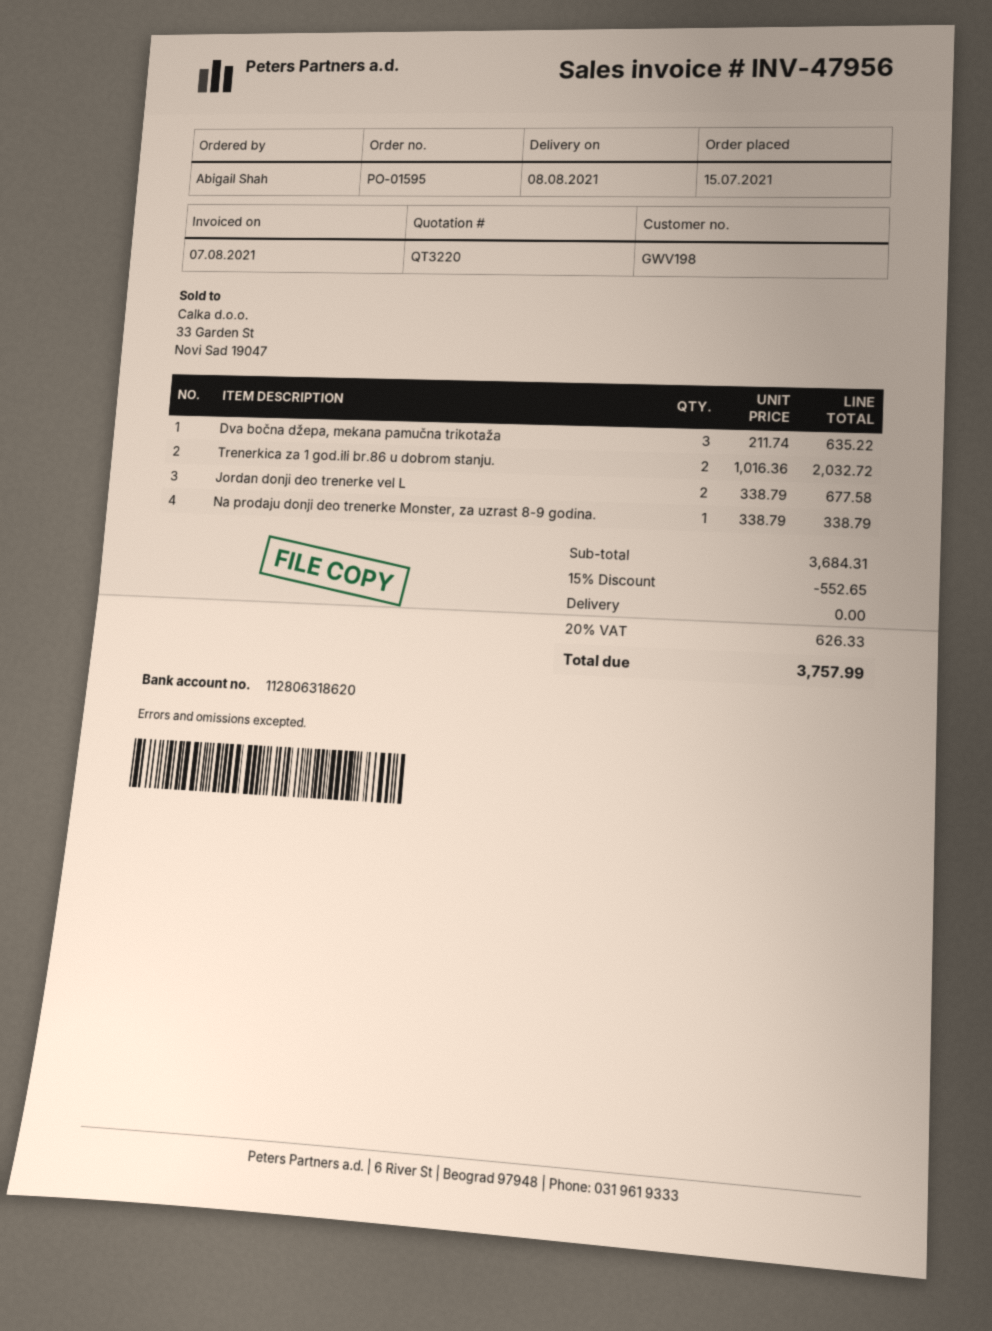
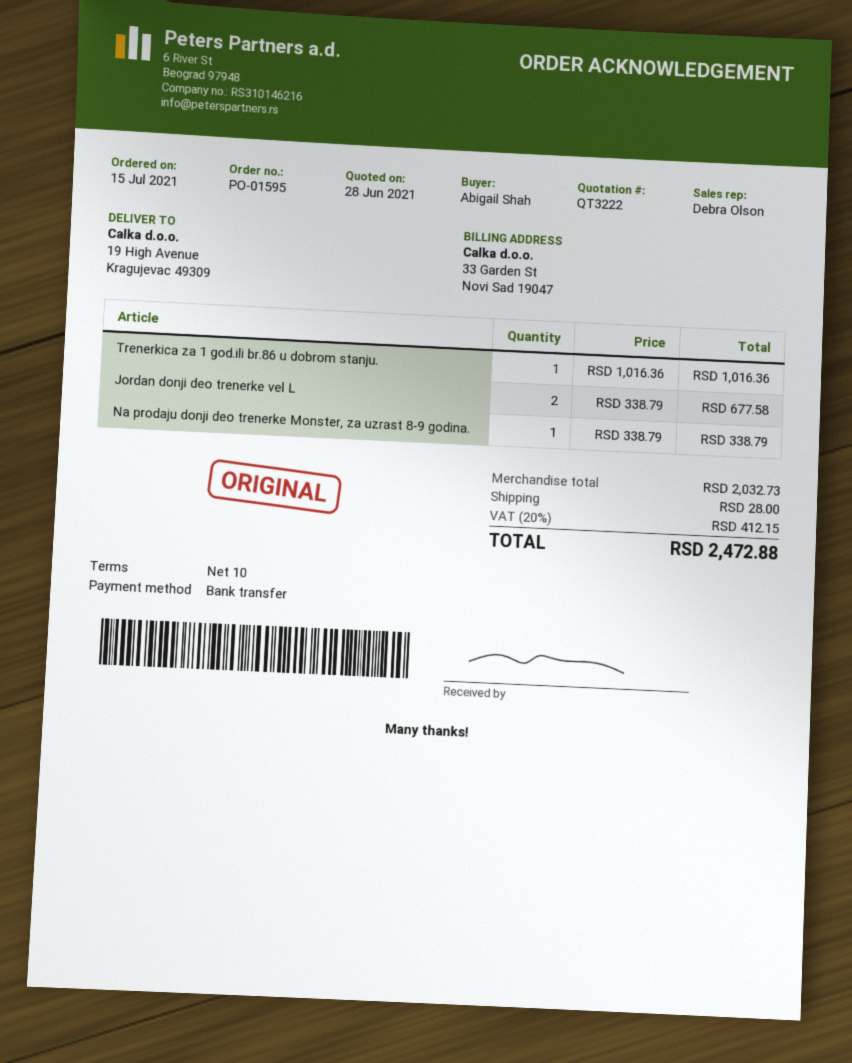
quote number: QT3220 -> QT3222
Dva bočna džepa, mekana pamučna trikotaža: 3 x 211.74 = 635.22 -> none
Trenerkica za 1 god.ili br.86 u dobrom stanju.: 2 x 1016.36 = 2032.72 -> 1 x 1016.36 = 1016.36
subtotal: 3684.31 -> 2032.73
discount: 15% = 552.65 -> none
shipping: 0.00 -> 28.00
tax: 20% = 626.33 -> 20% = 412.15
total: 3757.99 -> 2472.88

